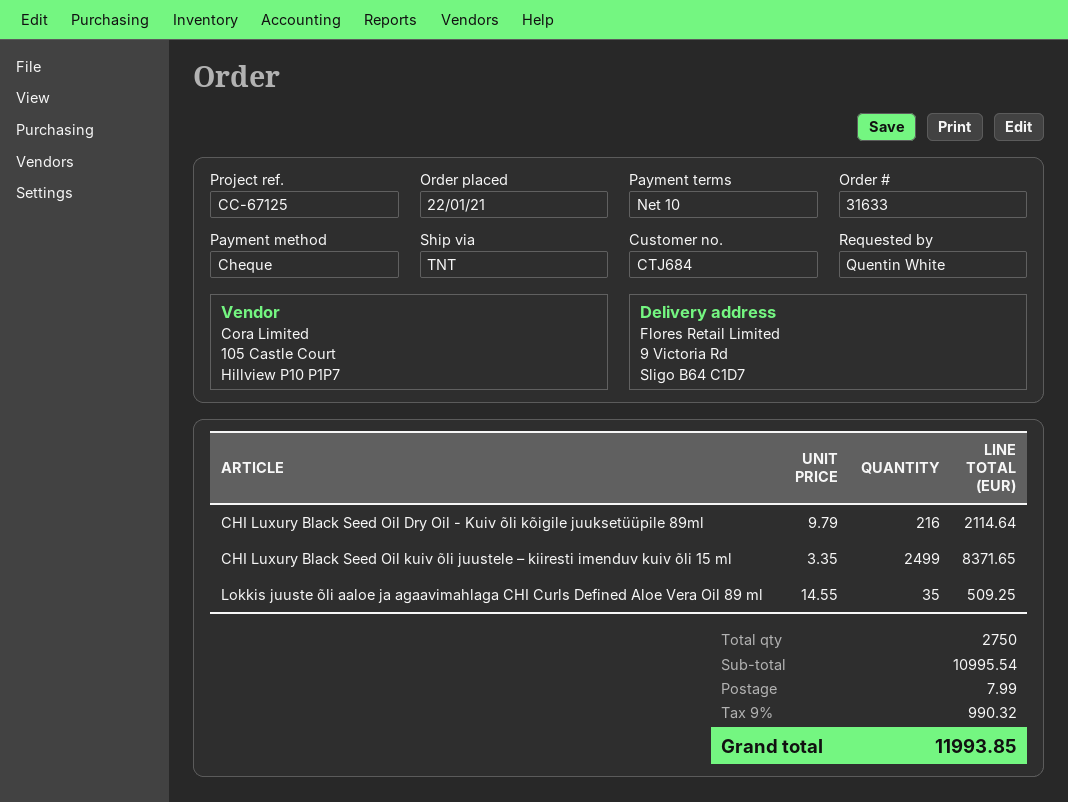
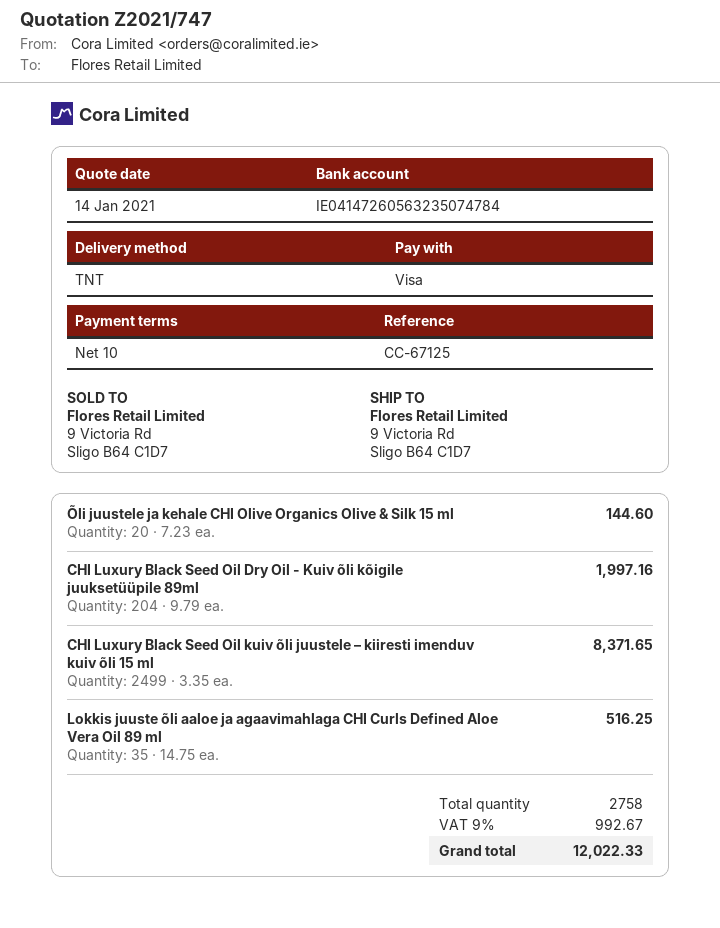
payment method: cheque -> Visa
CHI Luxury Black Seed Oil Dry Oil - Kuiv õli kõigile juuksetüüpile 89ml: 216 x 9.79 = 2114.64 -> 204 x 9.79 = 1997.16
Lokkis juuste õli aaloe ja agaavimahlaga CHI Curls Defined Aloe Vera Oil 89 ml: 35 x 14.55 = 509.25 -> 35 x 14.75 = 516.25
Õli juustele ja kehale CHI Olive Organics Olive & Silk 15 ml: none -> 20 x 7.23 = 144.60
total quantity: 2750 -> 2758
shipping: 7.99 -> none
tax: 9% = 990.32 -> 9% = 992.67
total: 11993.85 -> 12022.33

